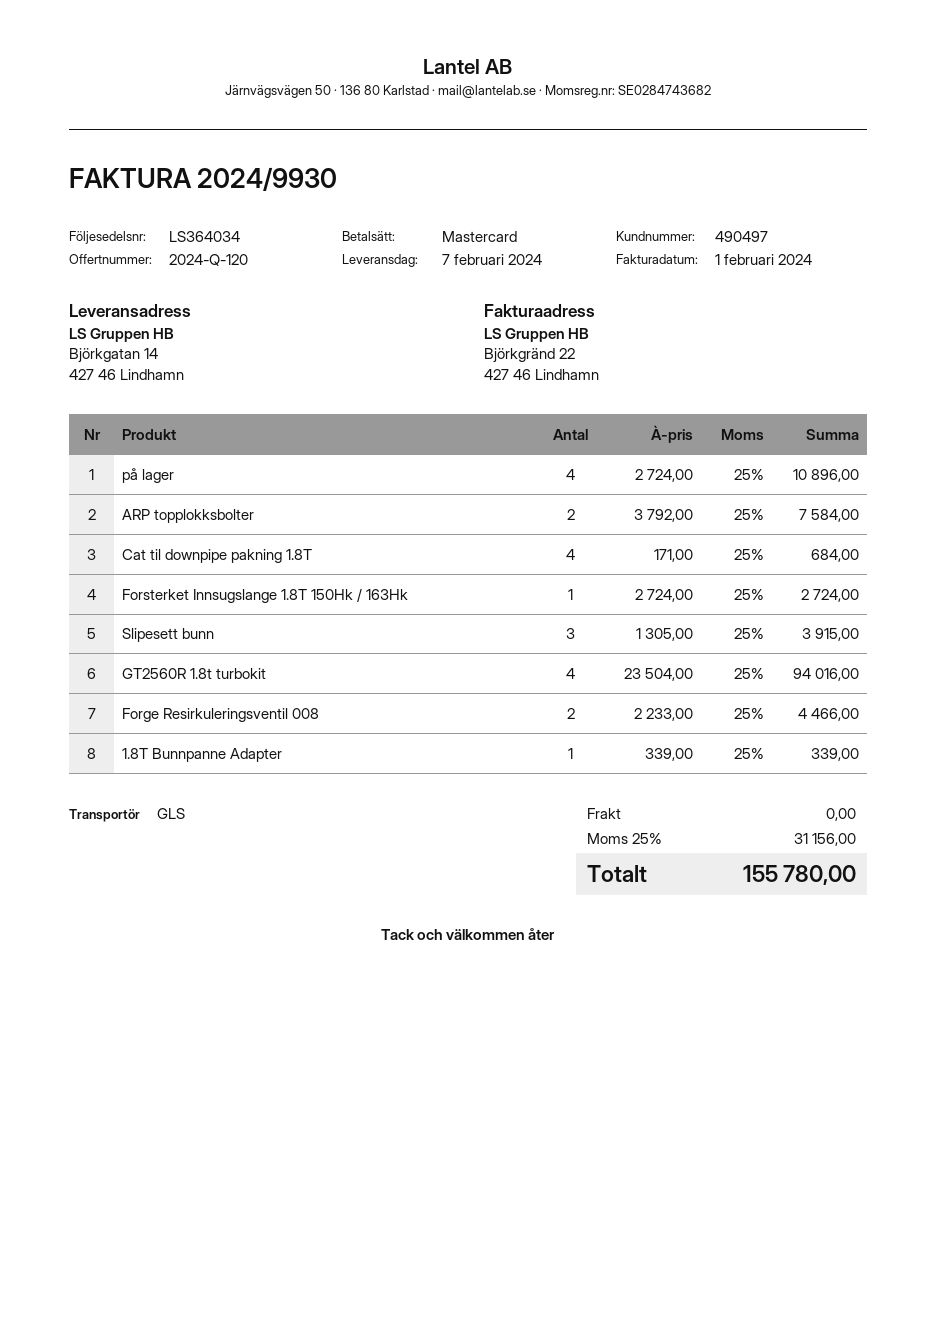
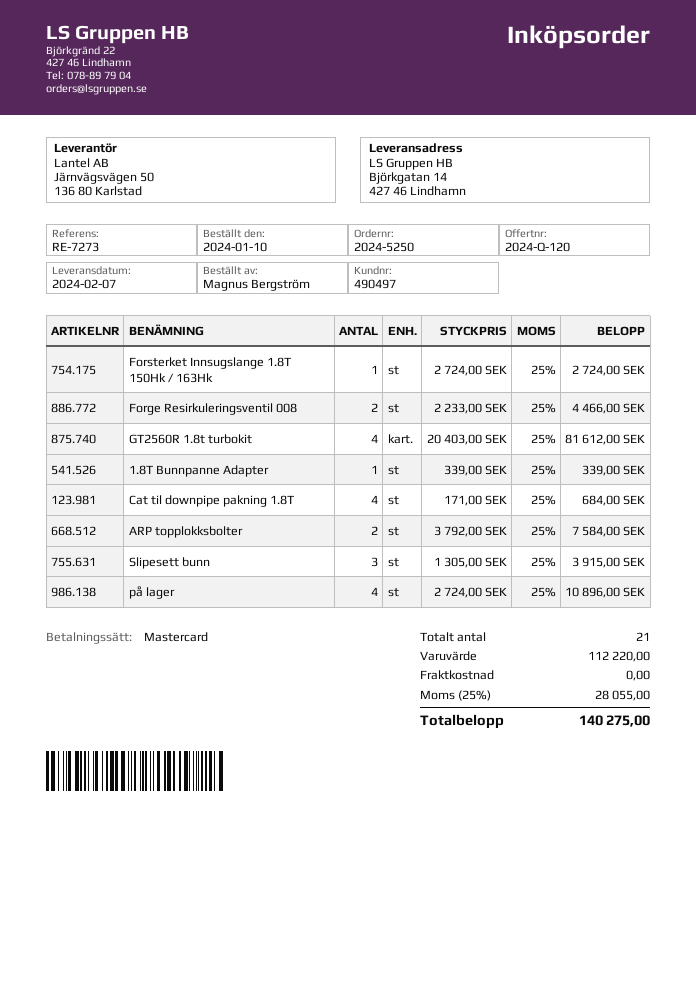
GT2560R 1.8t turbokit: 4 x 23504.00 = 94016.00 -> 4 x 20403.00 = 81612.00
tax: 25% = 31156.00 -> 25% = 28055.00
total: 155780.00 -> 140275.00

